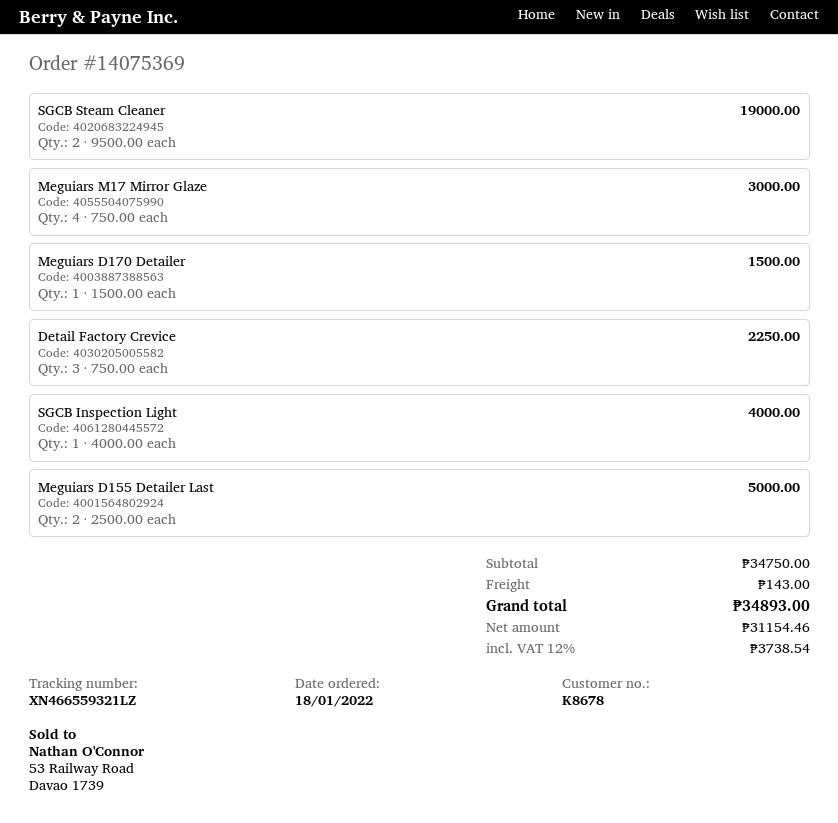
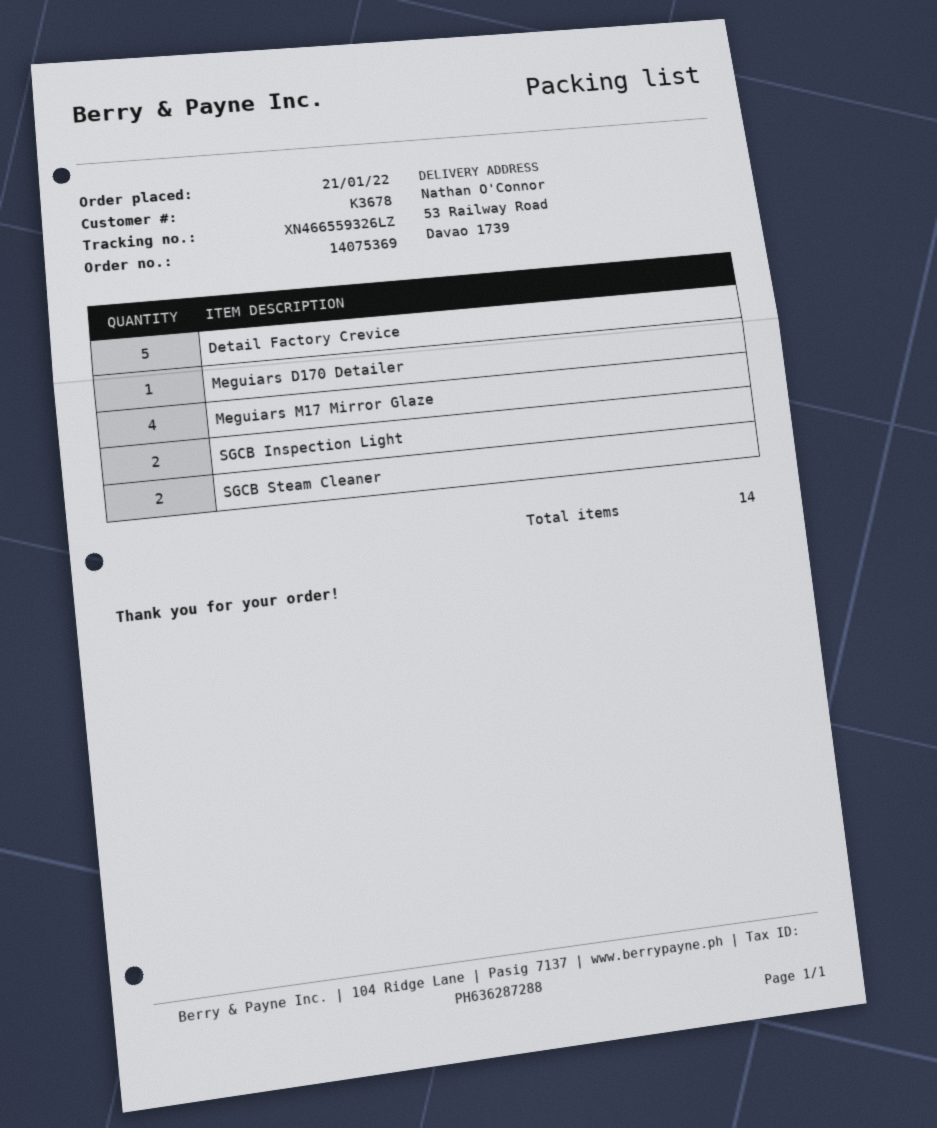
order date: 2022-01-18 -> 2022-01-21
customer number: K8678 -> K3678
tracking number: XN466559321LZ -> XN466559326LZ
Detail Factory Crevice: 3 -> 5
SGCB Inspection Light: 1 -> 2
Meguiars D155 Detailer Last: 2 -> none

